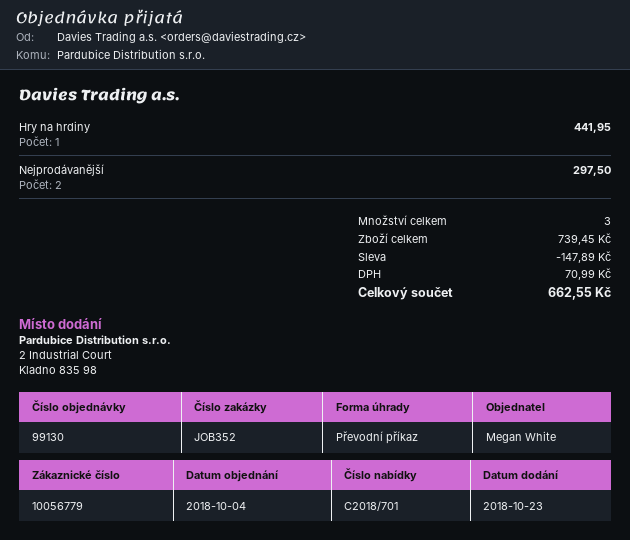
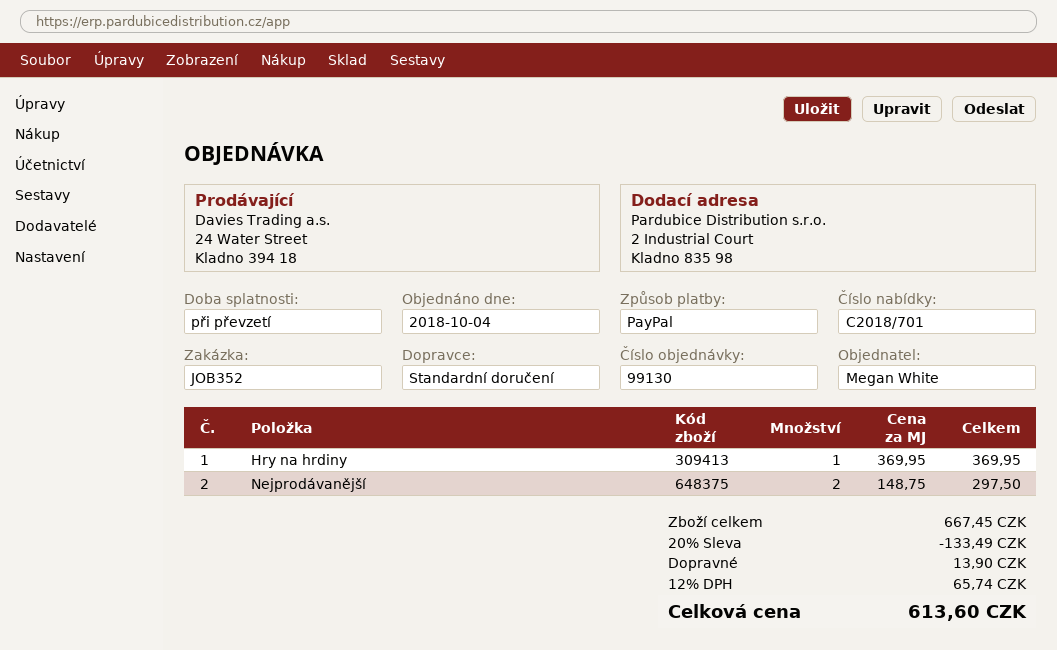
payment method: bank transfer -> PayPal
Hry na hrdiny: 1 for 441.95 -> 1 for 369.95
subtotal: 739.45 -> 667.45
discount: 147.89 -> 133.49
shipping: none -> 13.90
tax: 70.99 -> 65.74
total: 662.55 -> 613.60

